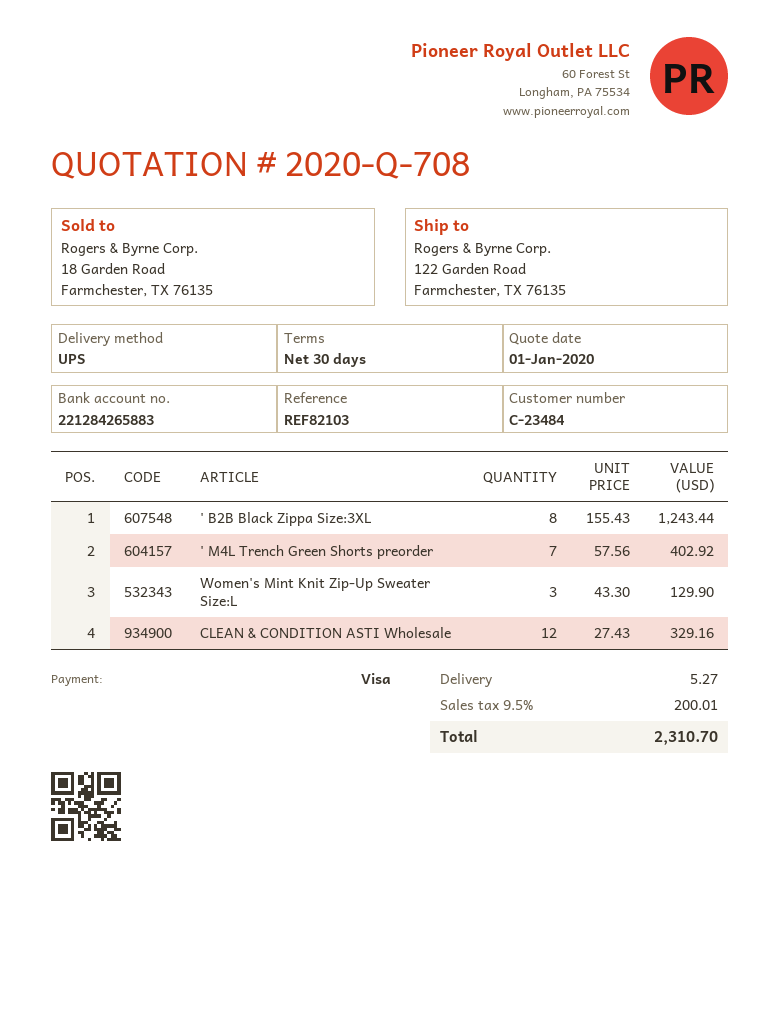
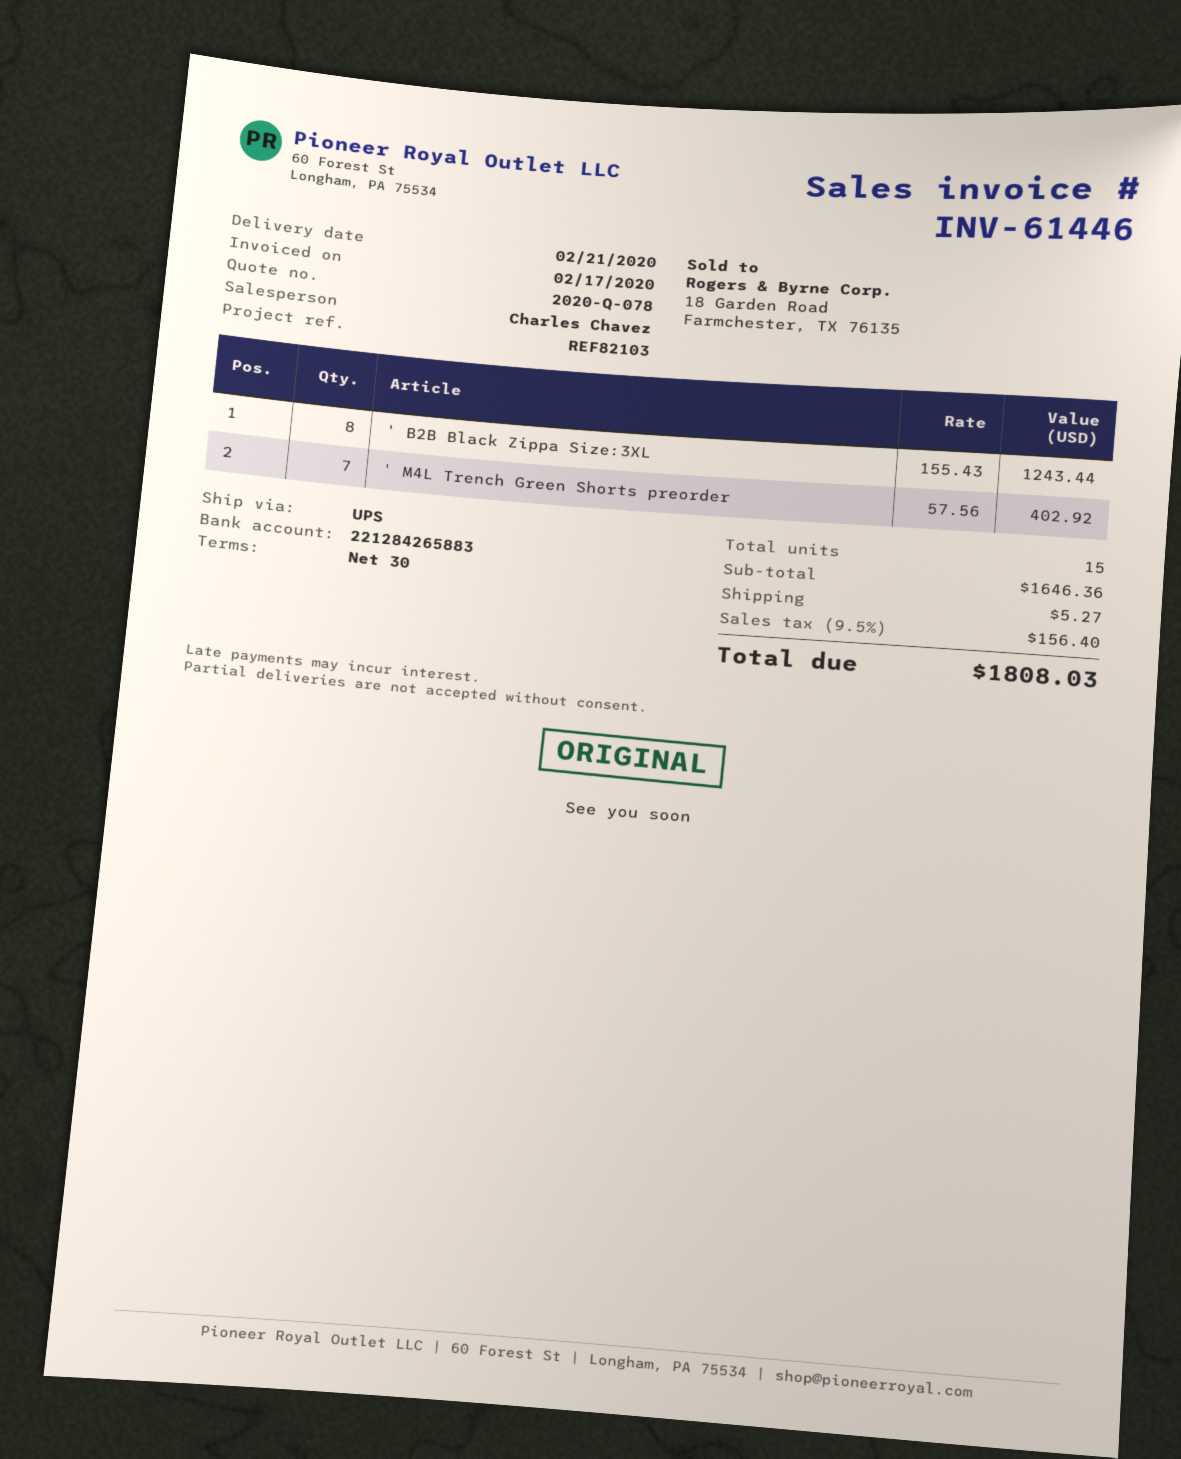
quote number: 2020-Q-708 -> 2020-Q-078
Women's Mint Knit Zip-Up Sweater Size:L: 3 x 43.30 = 129.90 -> none
CLEAN & CONDITION ASTI Wholesale: 12 x 27.43 = 329.16 -> none
tax: 9.5% = 200.01 -> 9.5% = 156.40
total: 2310.70 -> 1808.03

